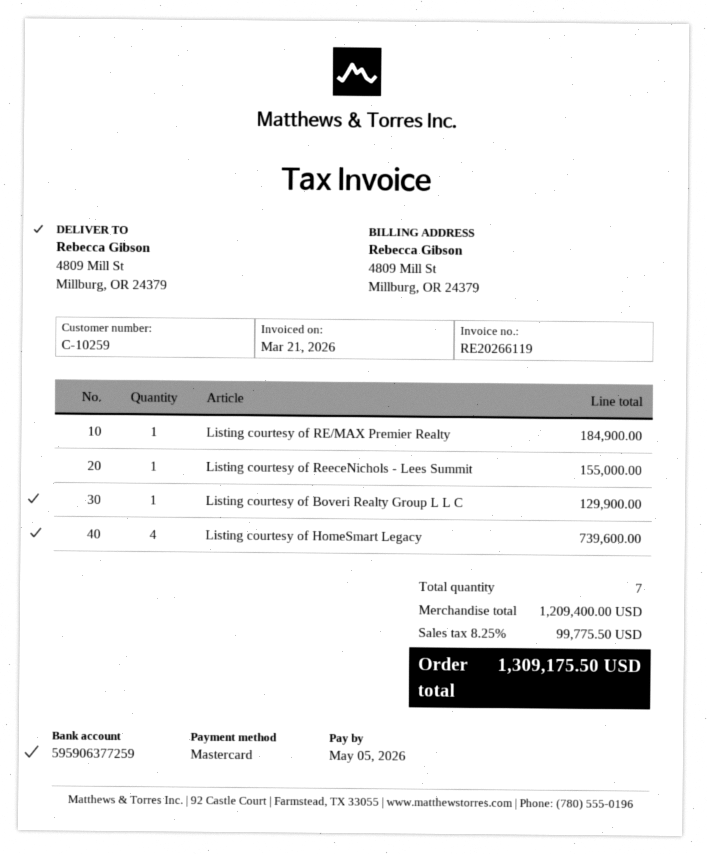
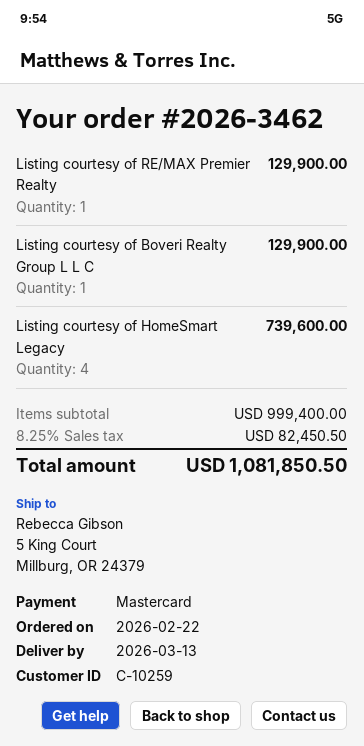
ship to: 4809 Mill St, Millburg, OR 24379 -> 5 King Court, Millburg, OR 24379
Listing courtesy of RE/MAX Premier Realty: 1 for 184900.00 -> 1 for 129900.00
Listing courtesy of ReeceNichols - Lees Summit: 1 for 155000.00 -> none
subtotal: 1209400.00 -> 999400.00
tax: 8.25% = 99775.50 -> 8.25% = 82450.50
total: 1309175.50 -> 1081850.50

